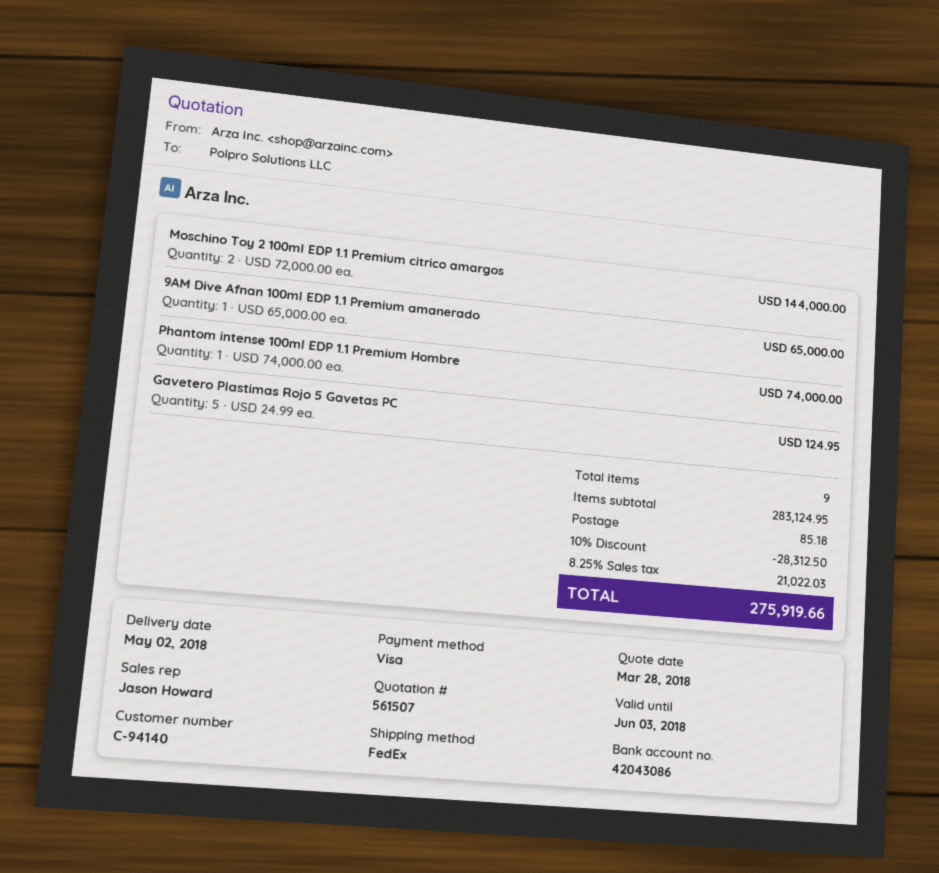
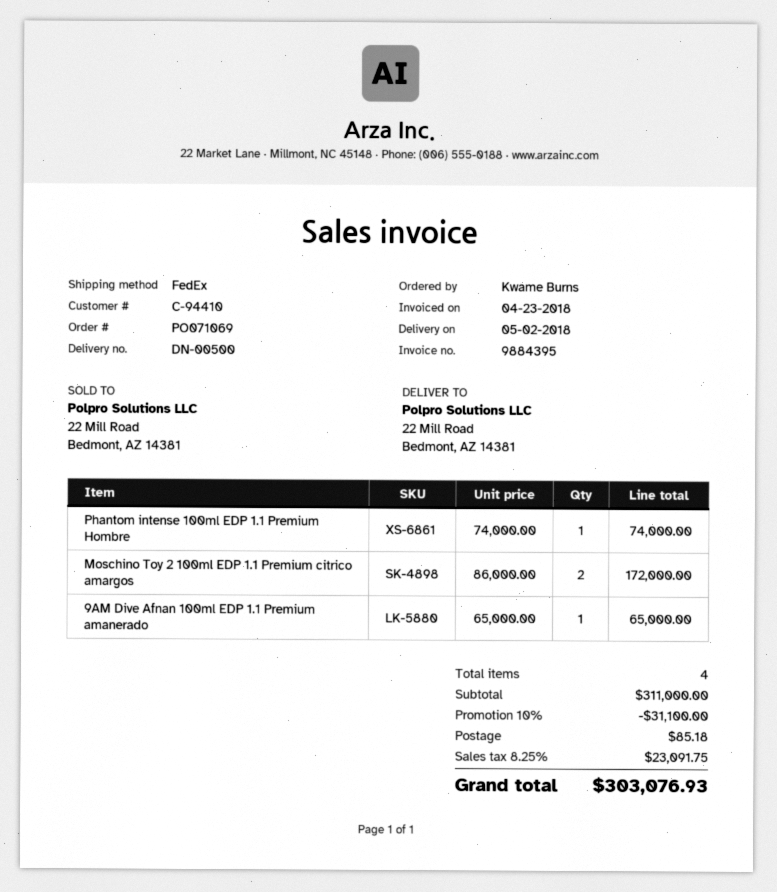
customer number: C-94140 -> C-94410
Moschino Toy 2 100ml EDP 1.1 Premium citrico amargos: 2 x 72000.00 = 144000.00 -> 2 x 86000.00 = 172000.00
Gavetero Plastimas Rojo 5 Gavetas PC: 5 x 24.99 = 124.95 -> none
total quantity: 9 -> 4
subtotal: 283124.95 -> 311000.00
discount: 10% = 28312.50 -> 10% = 31100.00
tax: 8.25% = 21022.03 -> 8.25% = 23091.75
total: 275919.66 -> 303076.93

